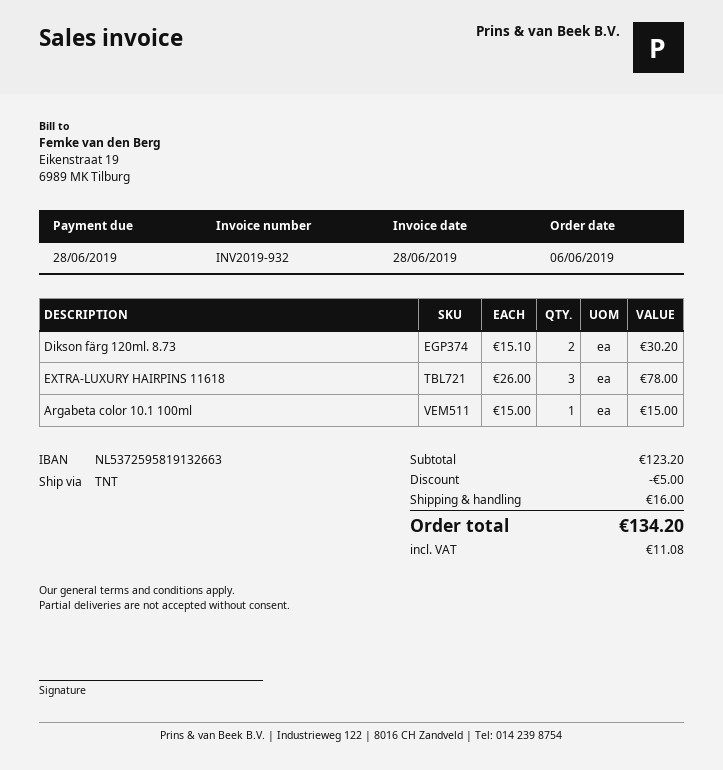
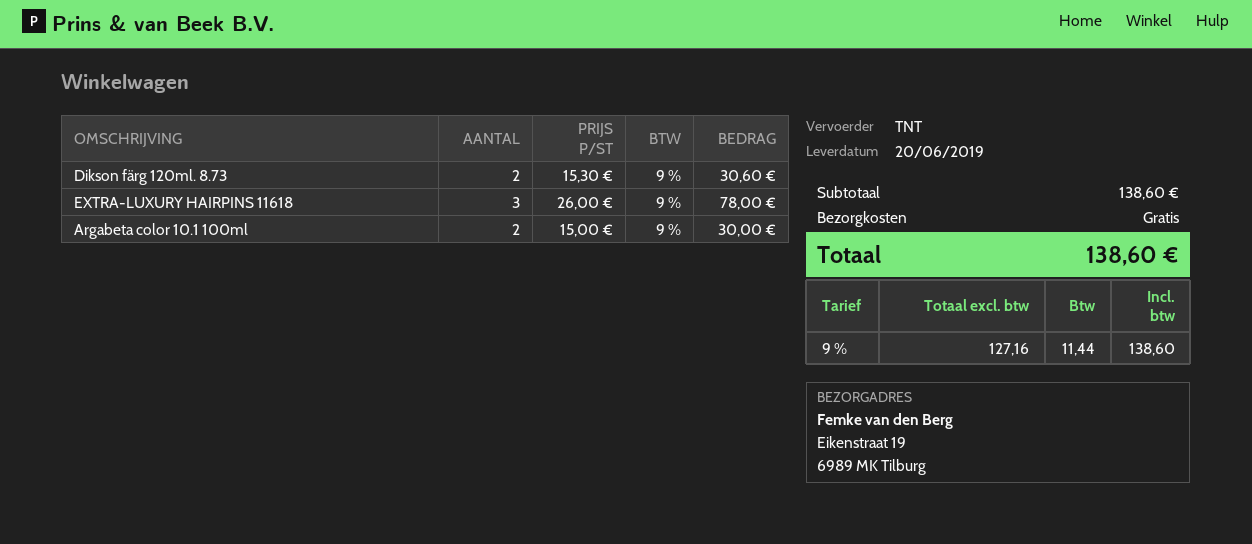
Dikson färg 120ml. 8.73: 2 x 15.10 = 30.20 -> 2 x 15.30 = 30.60
Argabeta color 10.1 100ml: 1 x 15.00 = 15.00 -> 2 x 15.00 = 30.00
subtotal: 123.20 -> 138.60
discount: 5.00 -> none
shipping: 16.00 -> 0.00
tax: 11.08 -> 11.44
total: 134.20 -> 138.60

